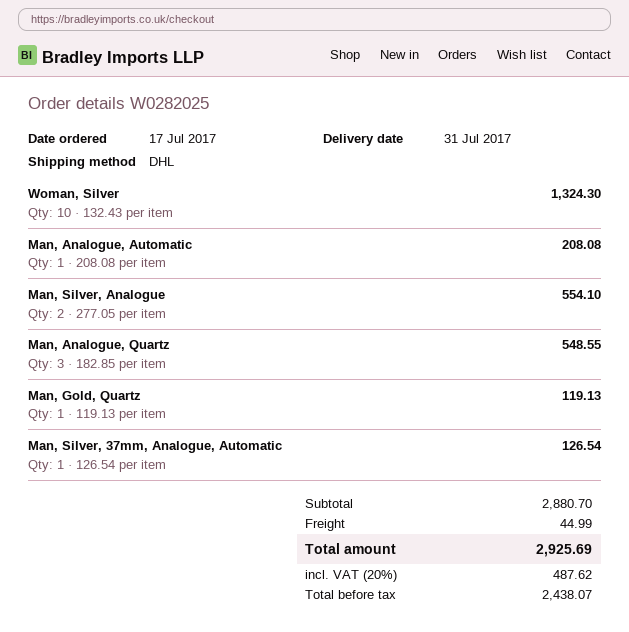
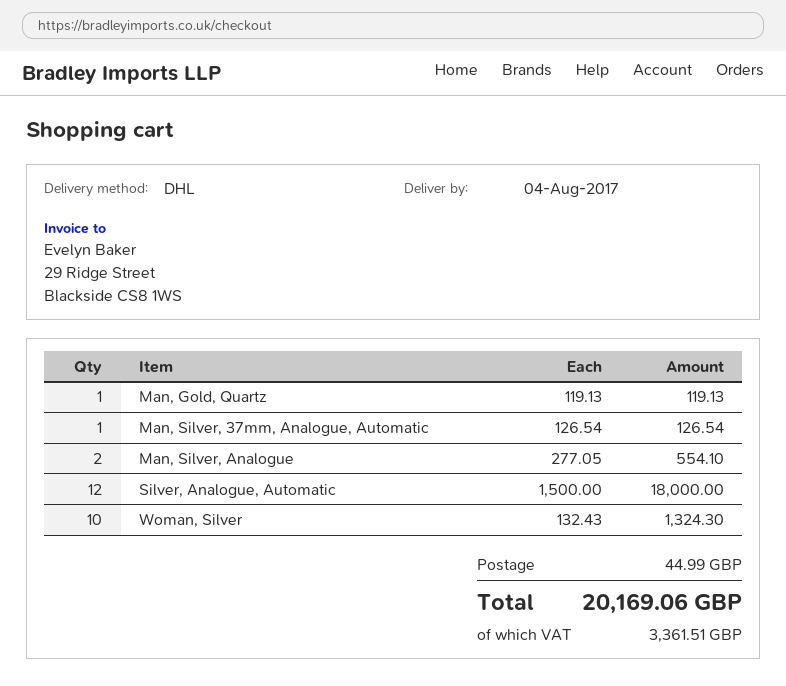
delivery date: 2017-07-31 -> 2017-08-04
Man, Analogue, Automatic: 1 x 208.08 = 208.08 -> none
Man, Analogue, Quartz: 3 x 182.85 = 548.55 -> none
Silver, Analogue, Automatic: none -> 12 x 1500.00 = 18000.00
tax: 487.62 -> 3361.51
total: 2925.69 -> 20169.06

